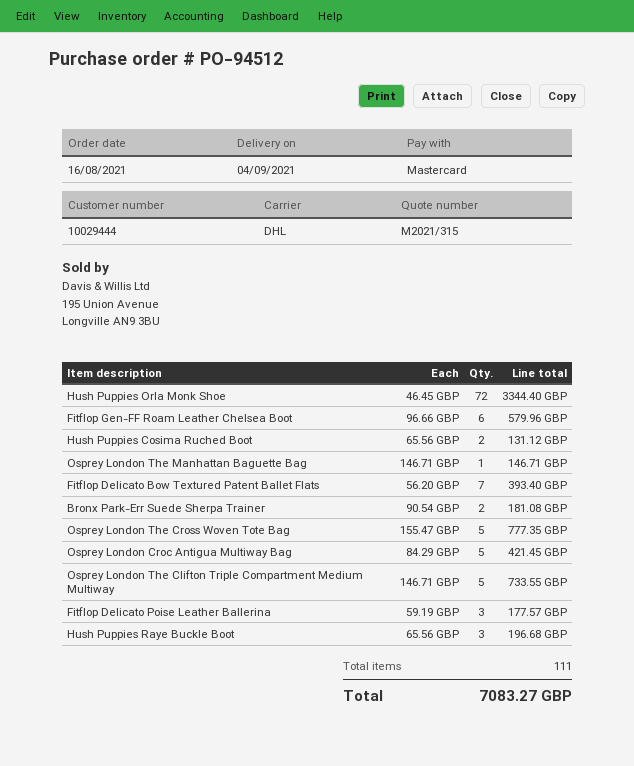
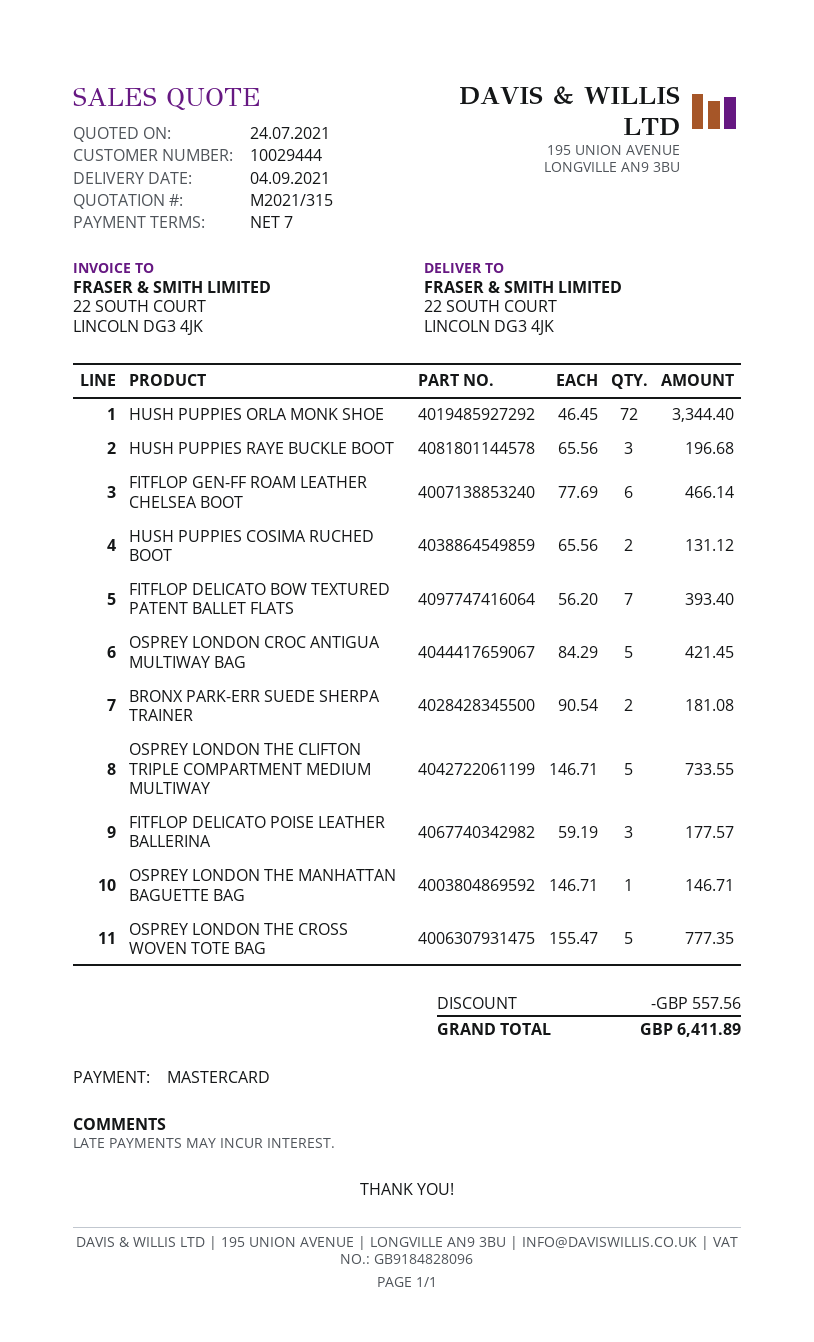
Fitflop Gen-FF Roam Leather Chelsea Boot: 6 x 96.66 = 579.96 -> 6 x 77.69 = 466.14
discount: none -> 557.56
total: 7083.27 -> 6411.89

